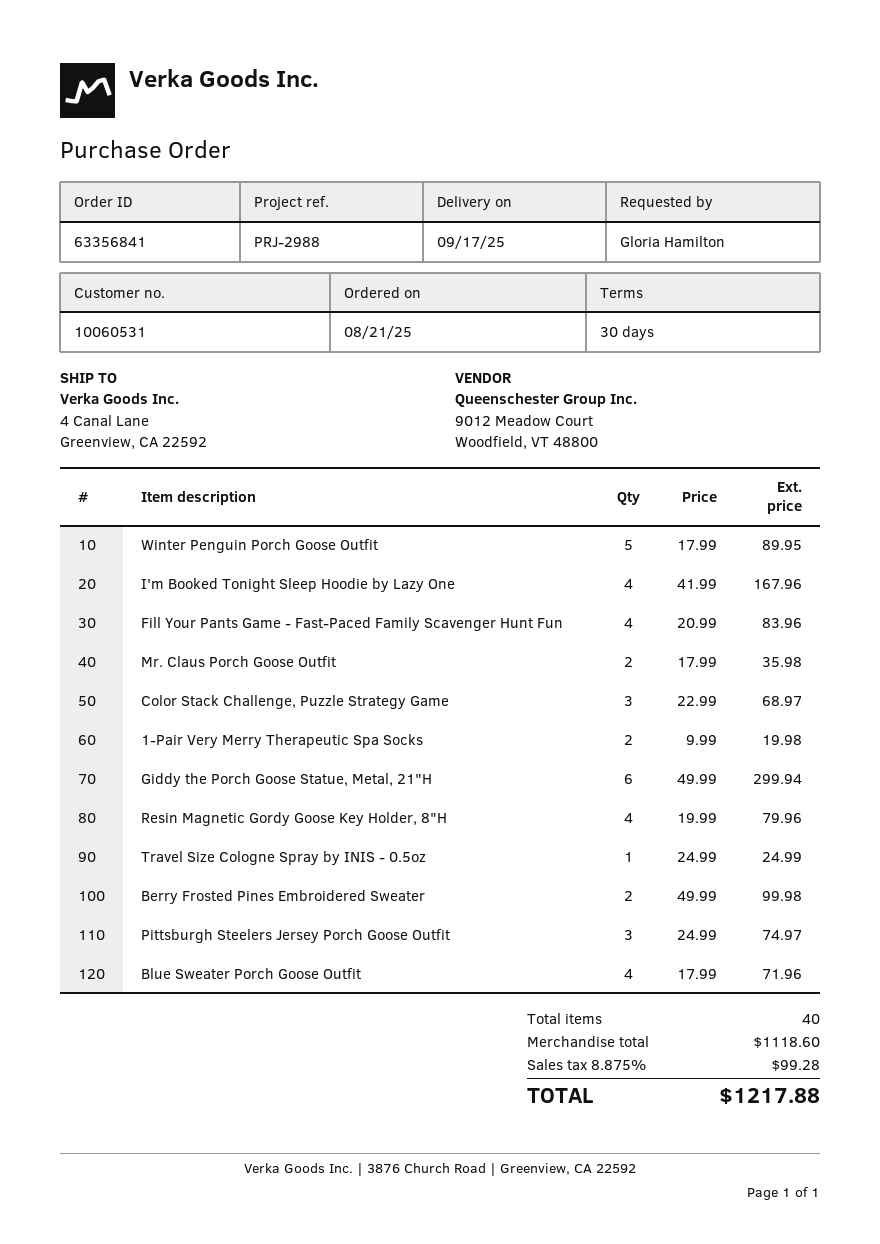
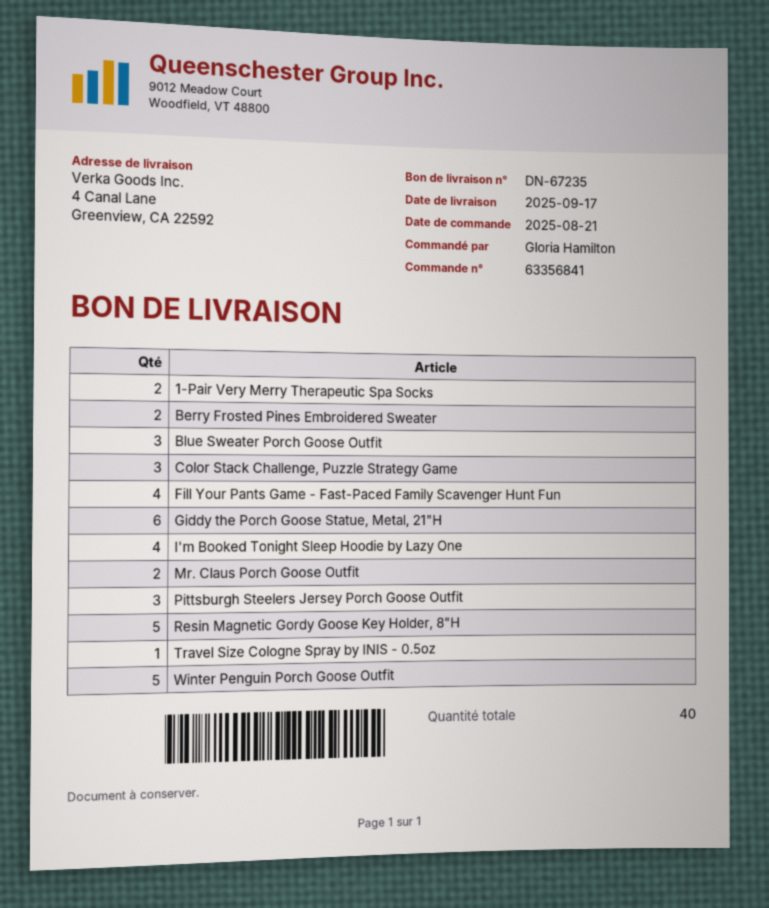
Resin Magnetic Gordy Goose Key Holder, 8"H: 4 -> 5
Blue Sweater Porch Goose Outfit: 4 -> 3

